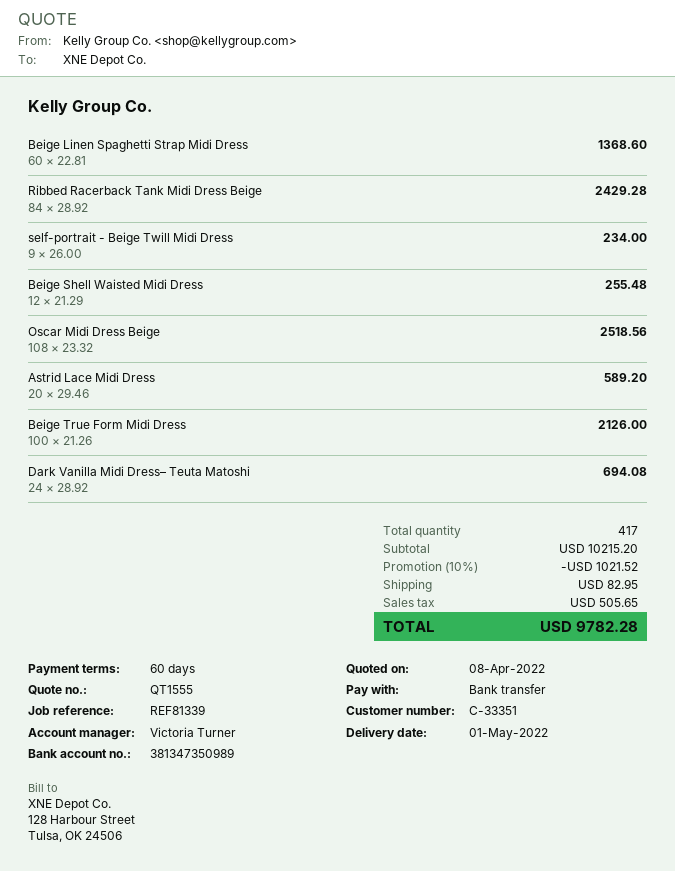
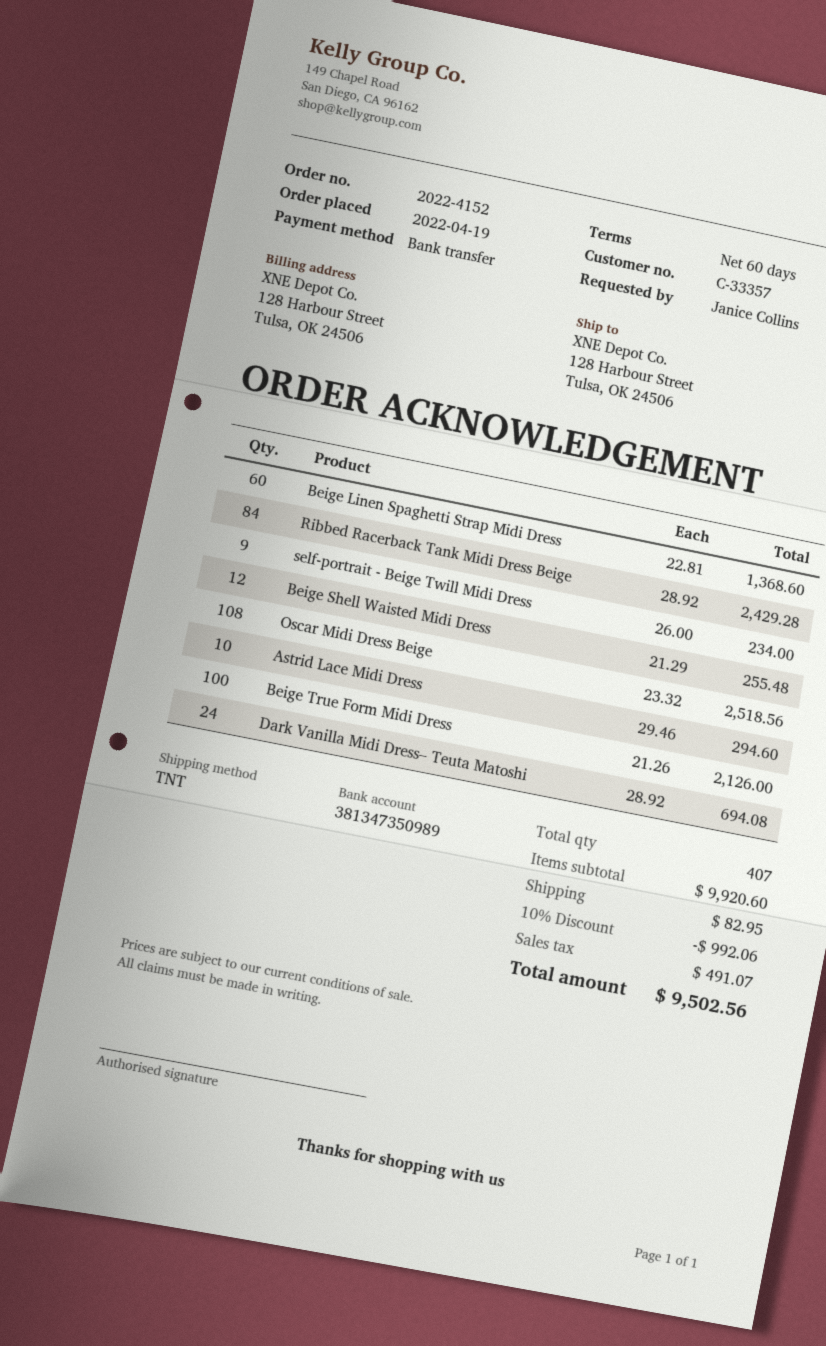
customer number: C-33351 -> C-33357
Astrid Lace Midi Dress: 20 x 29.46 = 589.20 -> 10 x 29.46 = 294.60
total quantity: 417 -> 407
subtotal: 10215.20 -> 9920.60
discount: 10% = 1021.52 -> 10% = 992.06
tax: 505.65 -> 491.07
total: 9782.28 -> 9502.56

